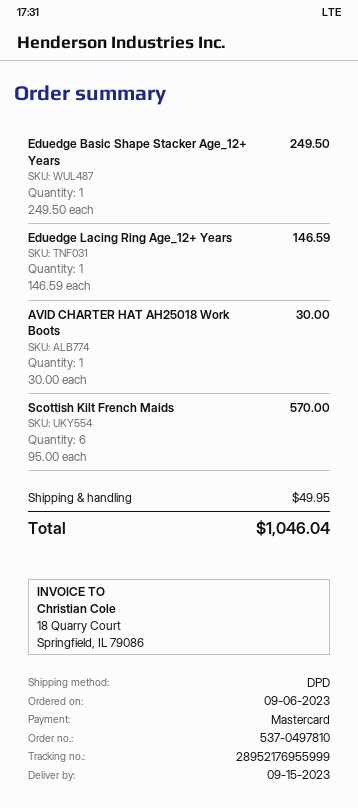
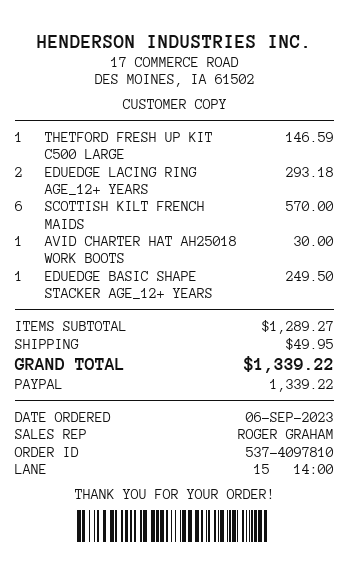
order number: 537-0497810 -> 537-4097810
payment method: Mastercard -> PayPal
Eduedge Lacing Ring Age_12+ Years: 1 for 146.59 -> 2 for 293.18
THETFORD FRESH UP KIT C500 LARGE: none -> 1 for 146.59
total: 1046.04 -> 1339.22

